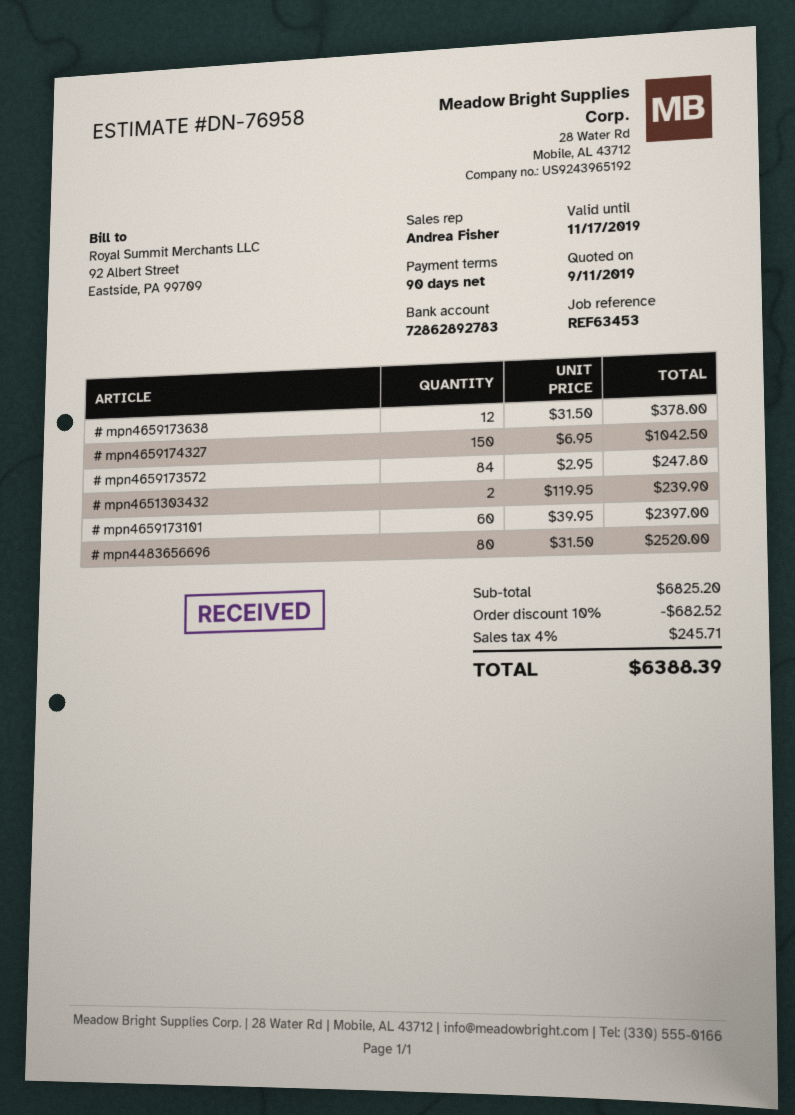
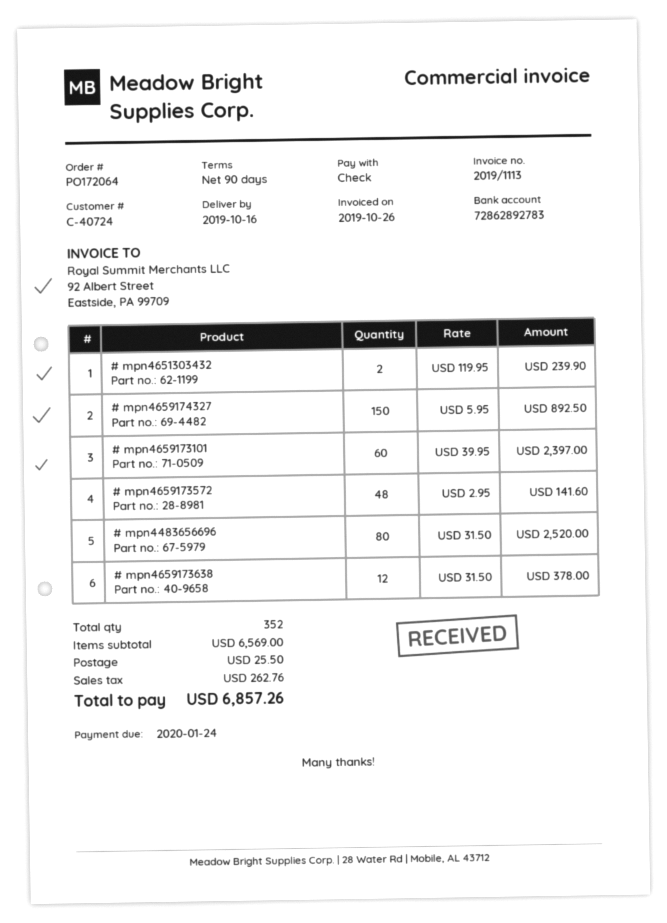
# mpn4659174327: 150 x 6.95 = 1042.50 -> 150 x 5.95 = 892.50
# mpn4659173572: 84 x 2.95 = 247.80 -> 48 x 2.95 = 141.60
subtotal: 6825.20 -> 6569.00
discount: 10% = 682.52 -> none
shipping: none -> 25.50
tax: 245.71 -> 262.76
total: 6388.39 -> 6857.26

